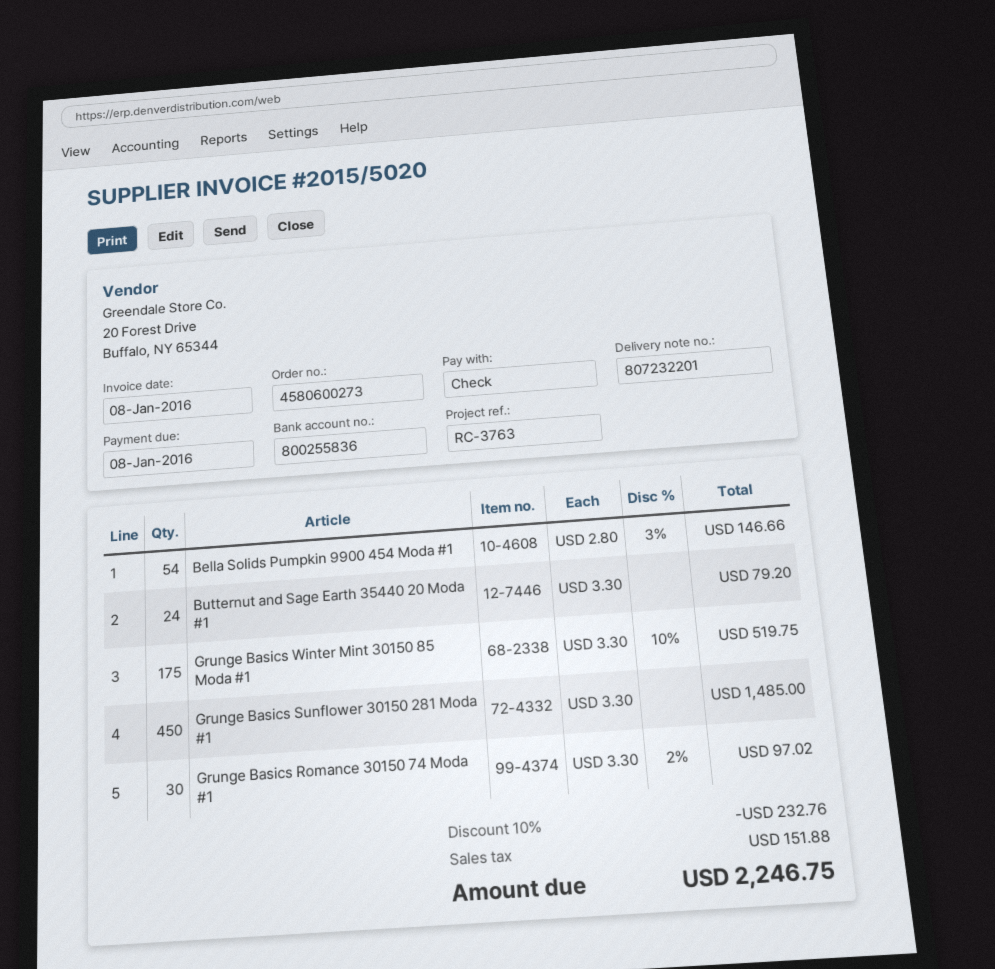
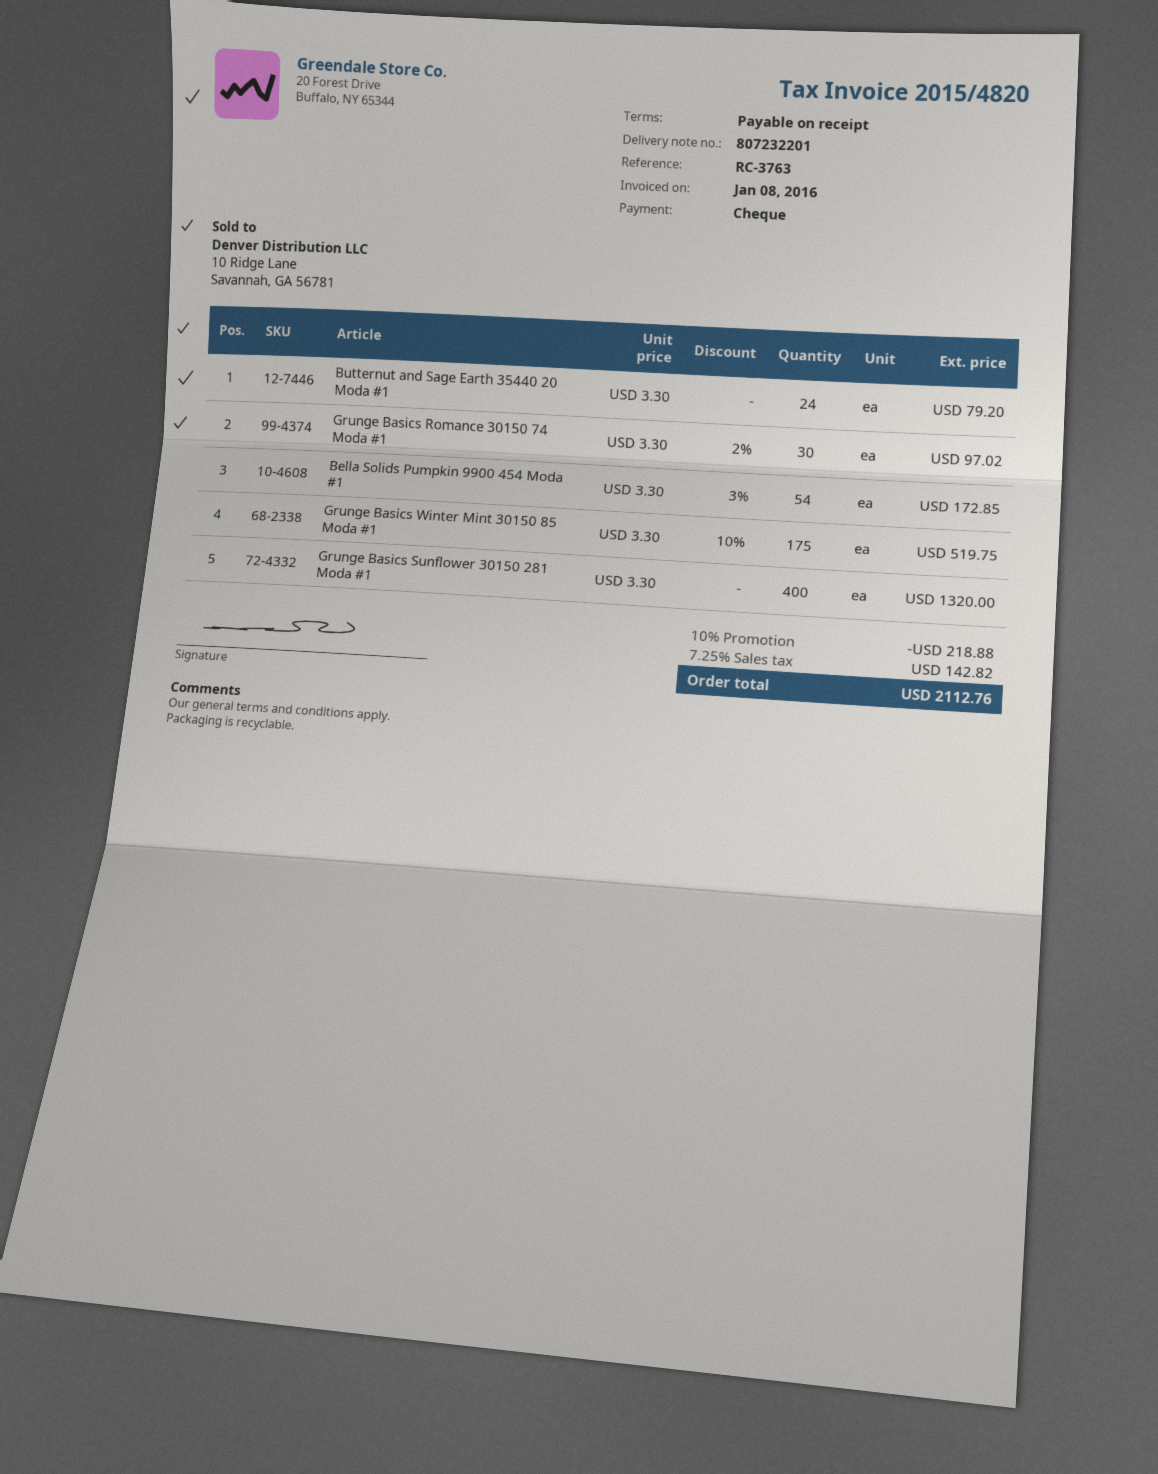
invoice number: 2015/5020 -> 2015/4820
Bella Solids Pumpkin 9900 454 Moda #1: 54 x 2.80 - 3% = 146.66 -> 54 x 3.30 - 3% = 172.85
Grunge Basics Sunflower 30150 281 Moda #1: 450 x 3.30 = 1485.00 -> 400 x 3.30 = 1320.00
discount: 10% = 232.76 -> 10% = 218.88
tax: 151.88 -> 142.82
total: 2246.75 -> 2112.76

